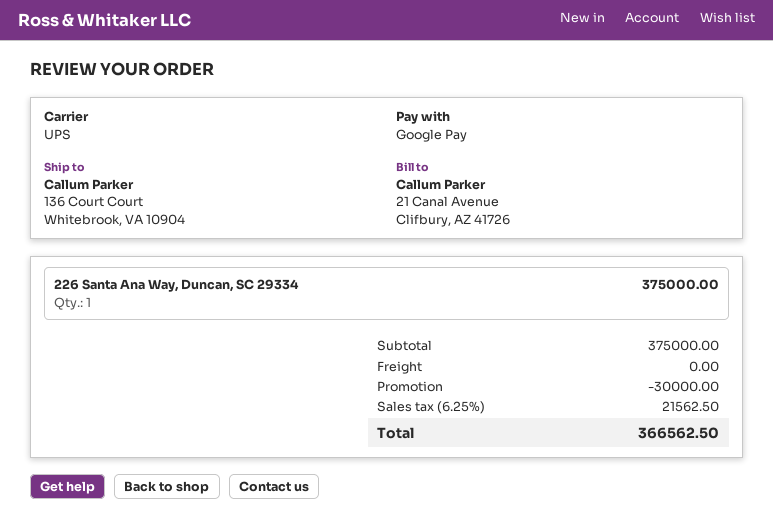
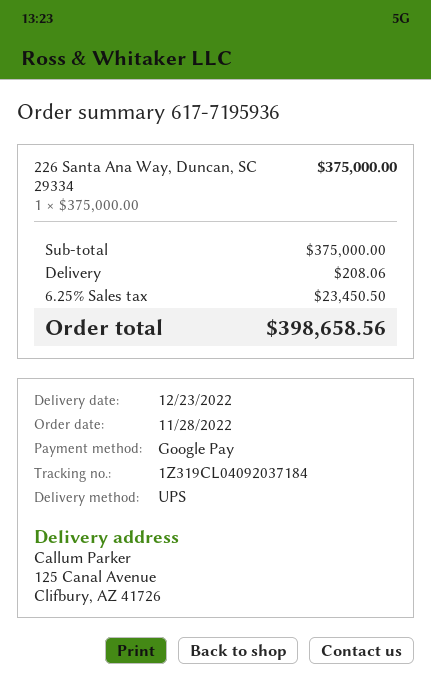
ship to: 136 Court Court, Whitebrook, VA 10904 -> 125 Canal Avenue, Clifbury, AZ 41726
discount: 30000.00 -> none
shipping: 0.00 -> 208.06
tax: 6.25% = 21562.50 -> 6.25% = 23450.50
total: 366562.50 -> 398658.56

